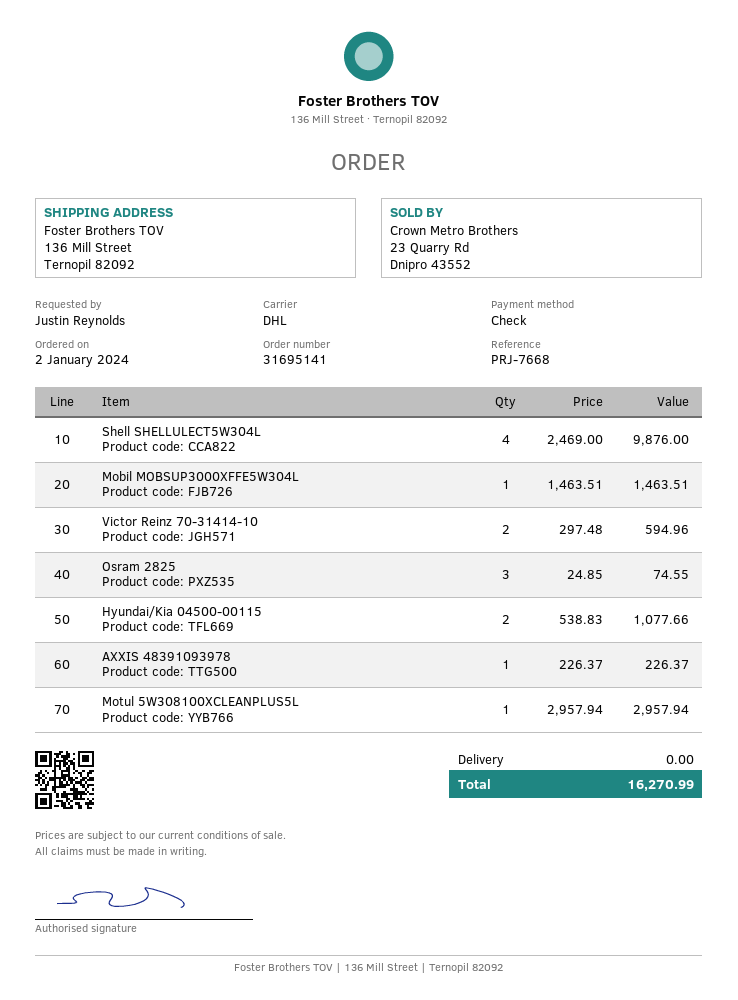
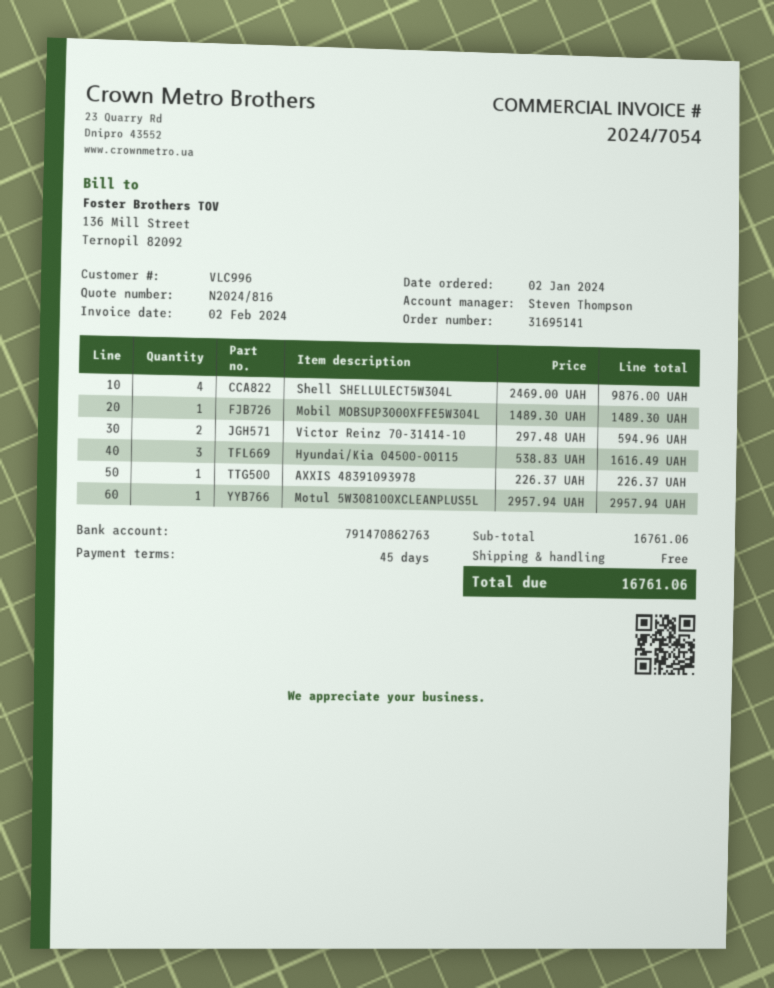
Mobil MOBSUP3000XFFE5W304L: 1 x 1463.51 = 1463.51 -> 1 x 1489.30 = 1489.30
Osram 2825: 3 x 24.85 = 74.55 -> none
Hyundai/Kia 04500-00115: 2 x 538.83 = 1077.66 -> 3 x 538.83 = 1616.49
total: 16270.99 -> 16761.06

